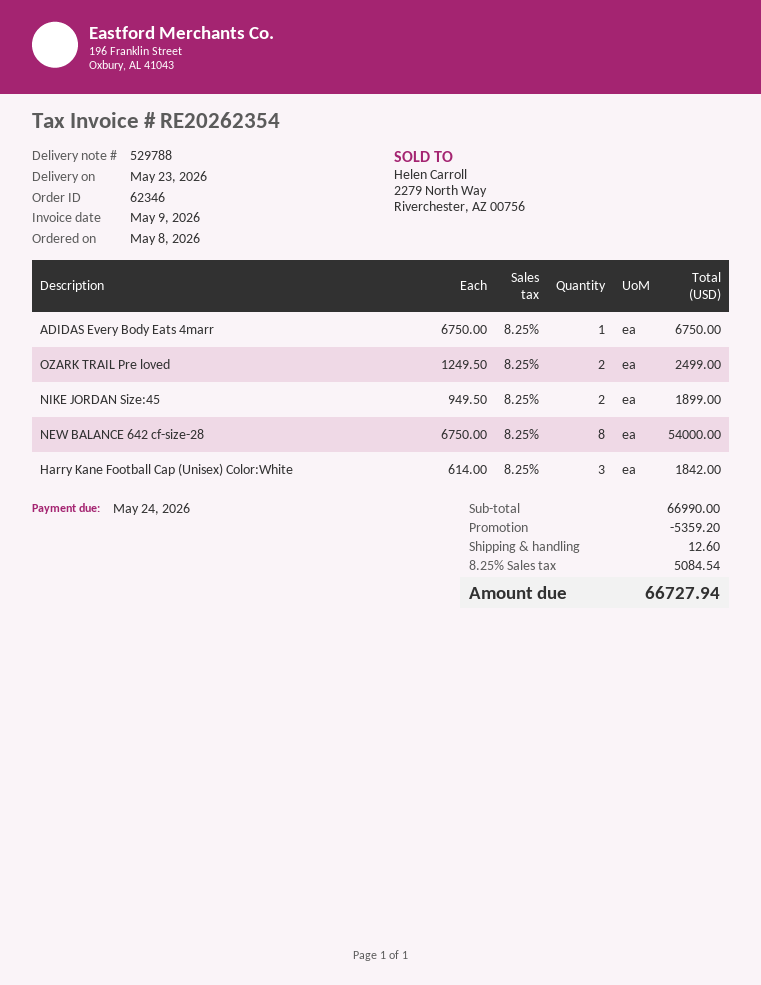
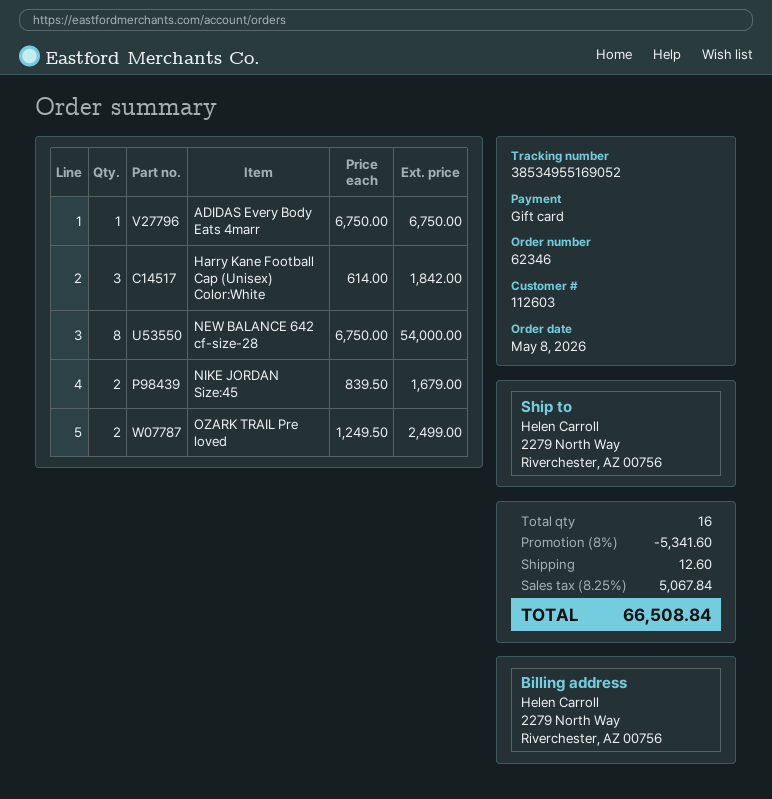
NIKE JORDAN Size:45: 2 x 949.50 = 1899.00 -> 2 x 839.50 = 1679.00
discount: 5359.20 -> 5341.60
tax: 8.25% = 5084.54 -> 8.25% = 5067.84
total: 66727.94 -> 66508.84

